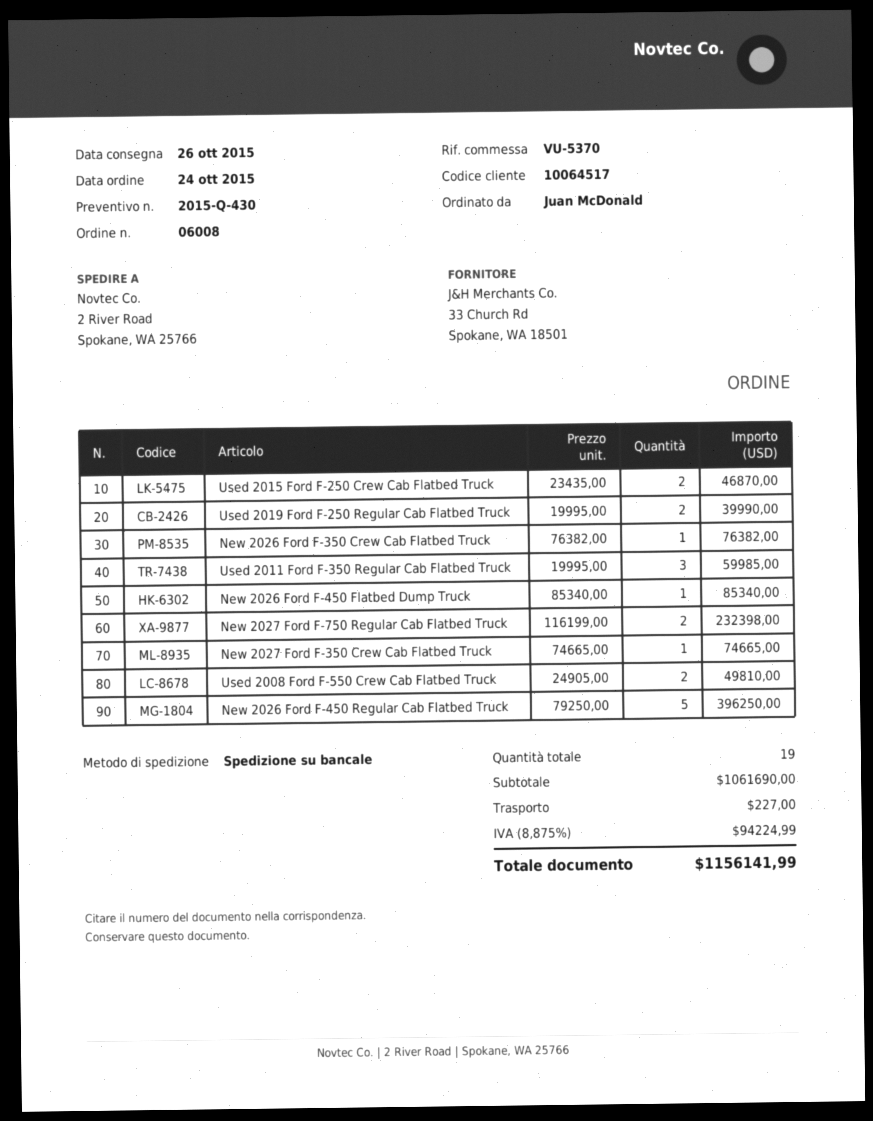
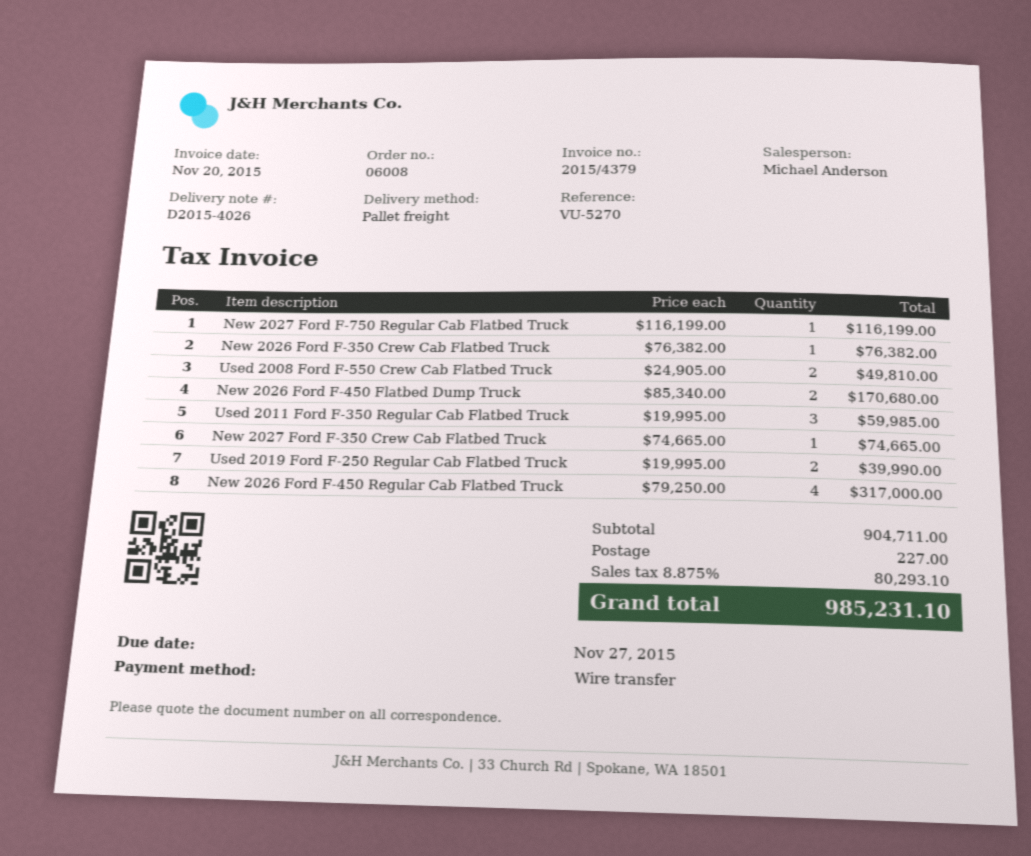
reference: VU-5370 -> VU-5270
Used 2015 Ford F-250 Crew Cab Flatbed Truck: 2 x 23435.00 = 46870.00 -> none
New 2026 Ford F-450 Flatbed Dump Truck: 1 x 85340.00 = 85340.00 -> 2 x 85340.00 = 170680.00
New 2027 Ford F-750 Regular Cab Flatbed Truck: 2 x 116199.00 = 232398.00 -> 1 x 116199.00 = 116199.00
New 2026 Ford F-450 Regular Cab Flatbed Truck: 5 x 79250.00 = 396250.00 -> 4 x 79250.00 = 317000.00
subtotal: 1061690.00 -> 904711.00
tax: 8.875% = 94224.99 -> 8.875% = 80293.10
total: 1156141.99 -> 985231.10

